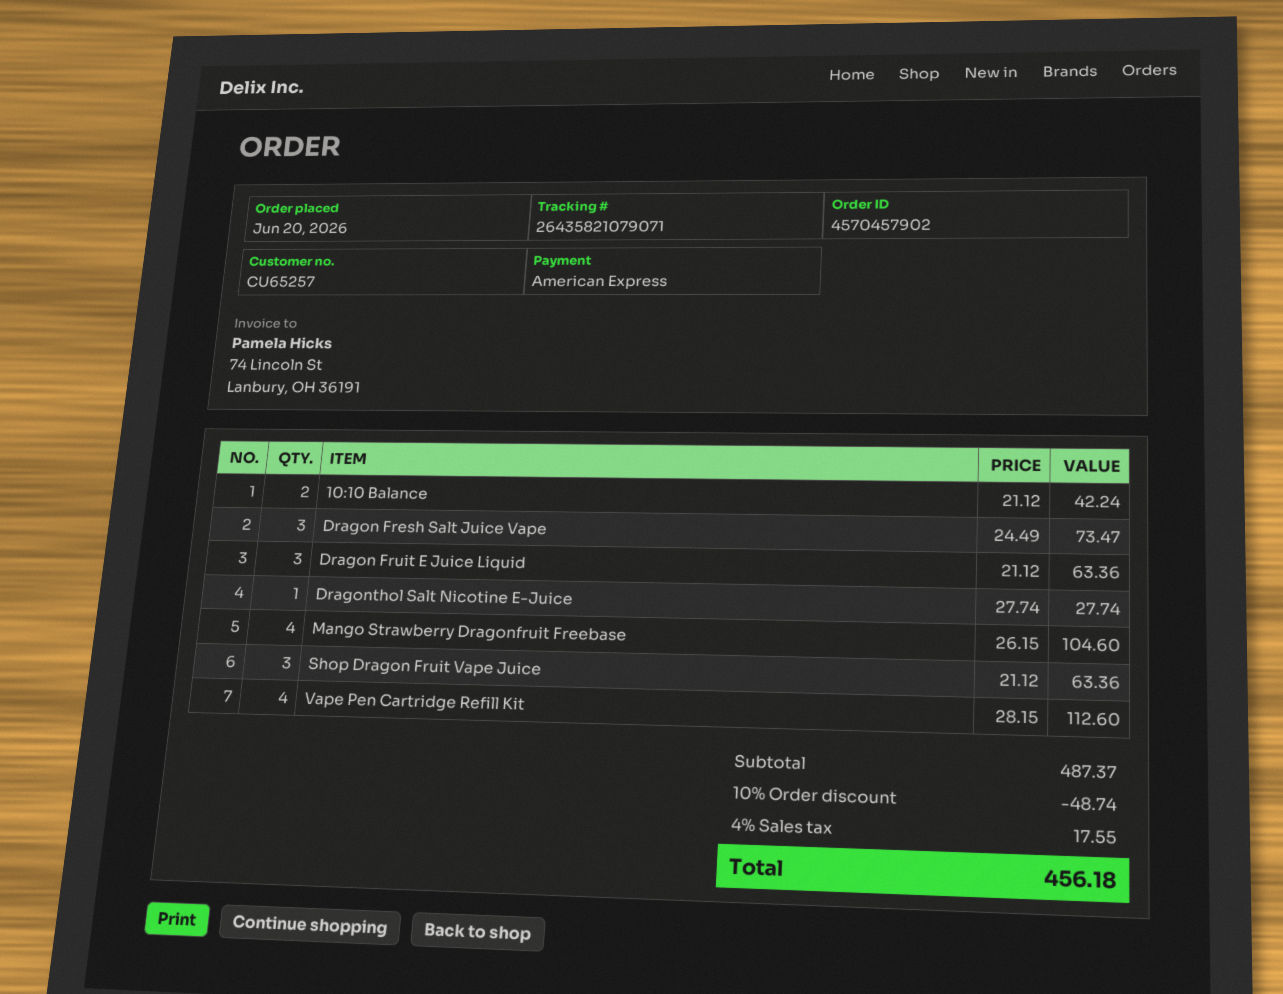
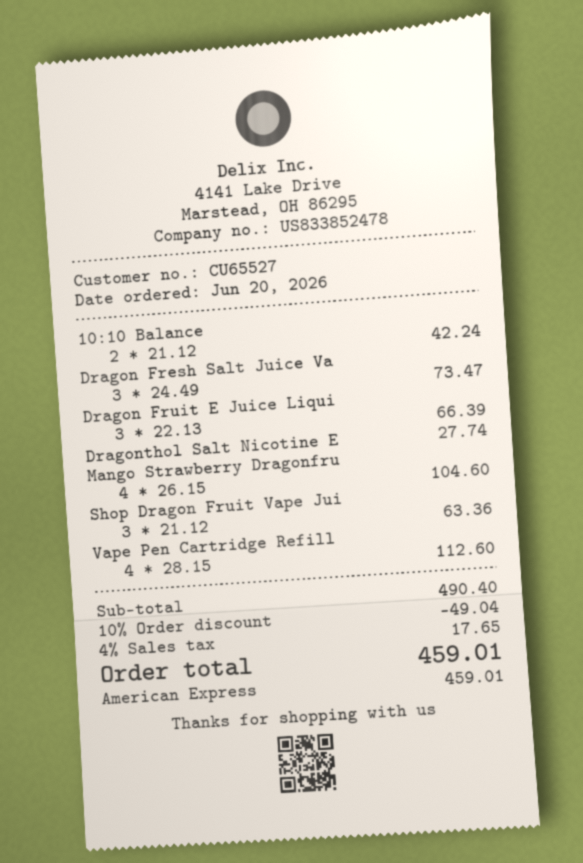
customer number: CU65257 -> CU65527
Dragon Fruit E Juice Liquid: 3 x 21.12 = 63.36 -> 3 x 22.13 = 66.39
subtotal: 487.37 -> 490.40
discount: 10% = 48.74 -> 10% = 49.04
tax: 4% = 17.55 -> 4% = 17.65
total: 456.18 -> 459.01

